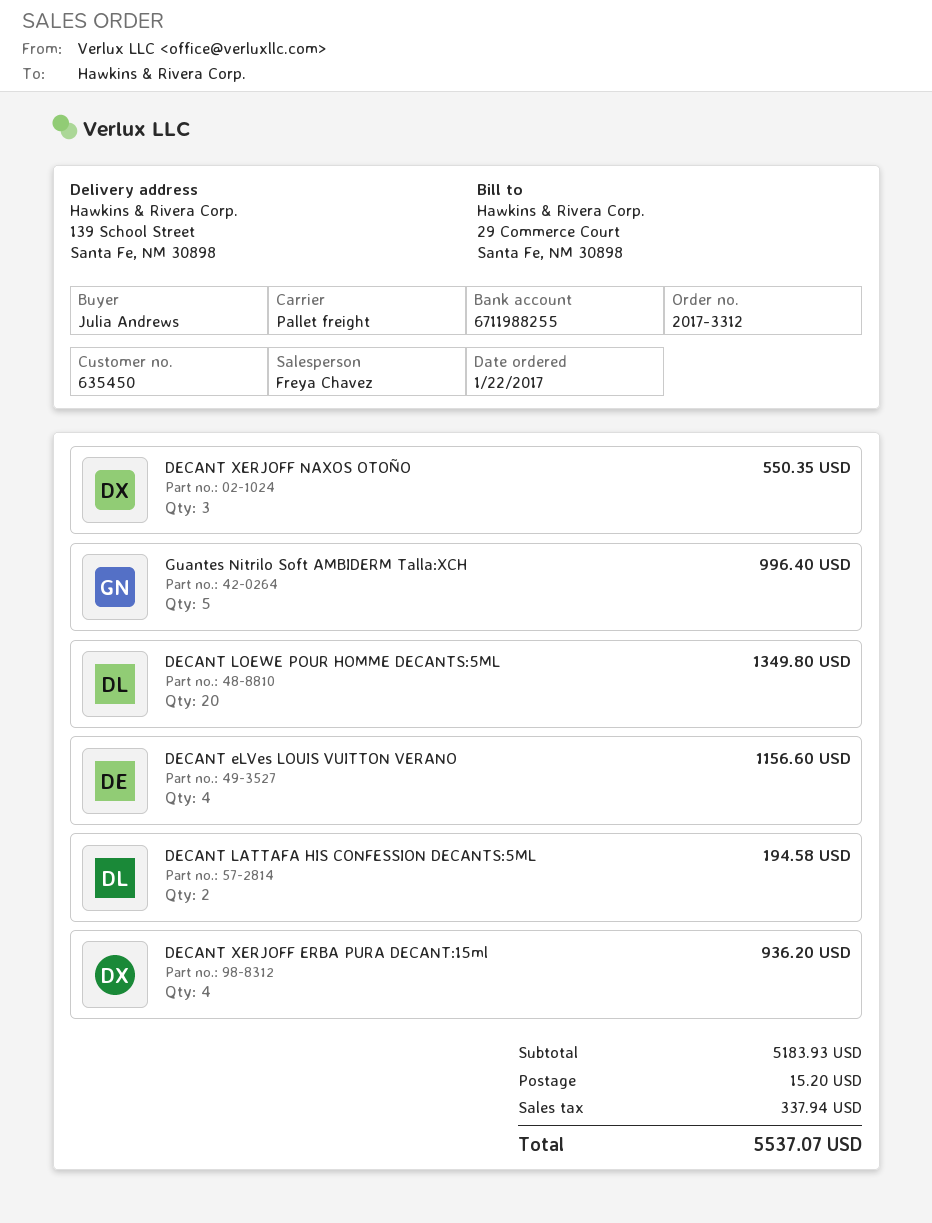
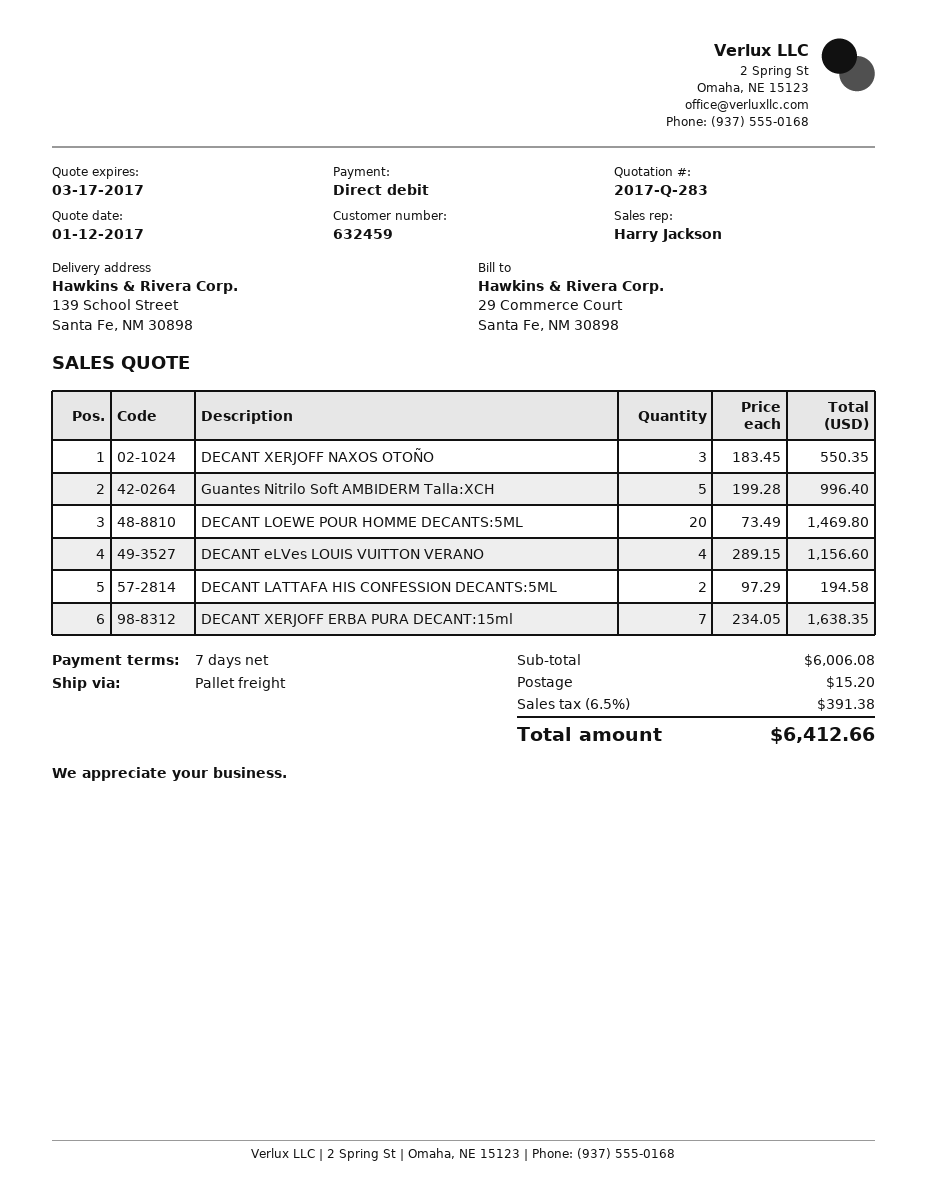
customer number: 635450 -> 632459
sales rep: Freya Chavez -> Harry Jackson
DECANT LOEWE POUR HOMME DECANTS:5ML: 20 for 1349.80 -> 20 for 1469.80
DECANT XERJOFF ERBA PURA DECANT:15ml: 4 for 936.20 -> 7 for 1638.35
subtotal: 5183.93 -> 6006.08
tax: 337.94 -> 391.38
total: 5537.07 -> 6412.66

